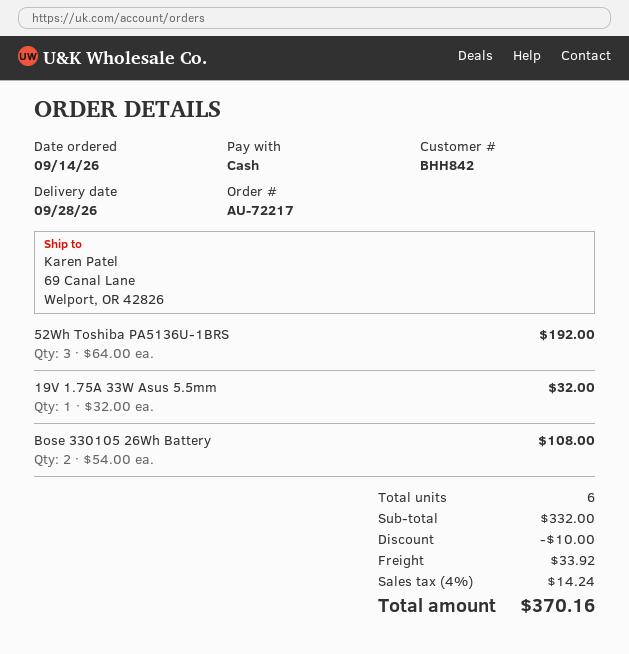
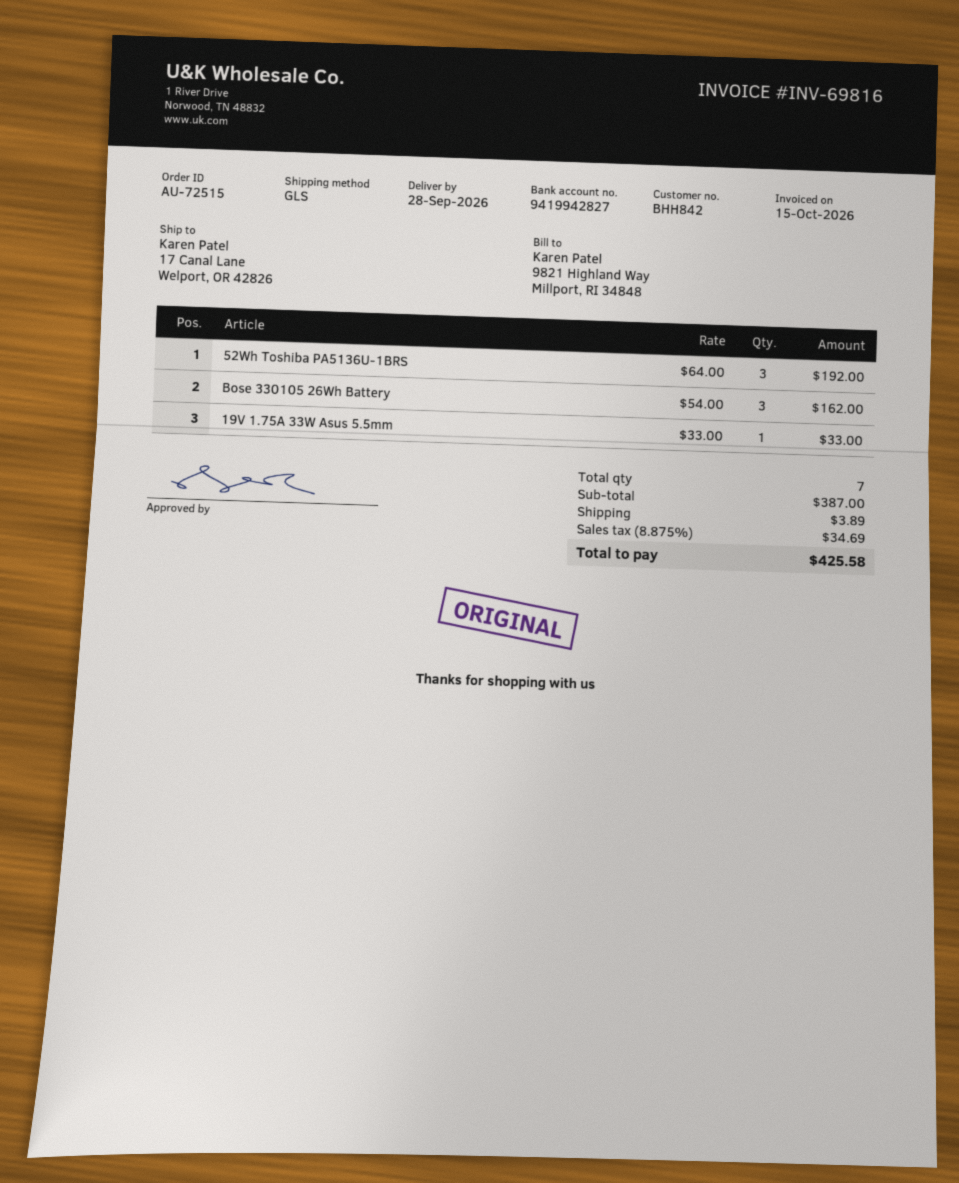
order number: AU-72217 -> AU-72515
ship to: 69 Canal Lane, Welport, OR 42826 -> 17 Canal Lane, Welport, OR 42826
19V 1.75A 33W Asus 5.5mm: 1 x 32.00 = 32.00 -> 1 x 33.00 = 33.00
Bose 330105 26Wh Battery: 2 x 54.00 = 108.00 -> 3 x 54.00 = 162.00
total quantity: 6 -> 7
subtotal: 332.00 -> 387.00
discount: 10.00 -> none
shipping: 33.92 -> 3.89
tax: 4% = 14.24 -> 8.875% = 34.69
total: 370.16 -> 425.58

